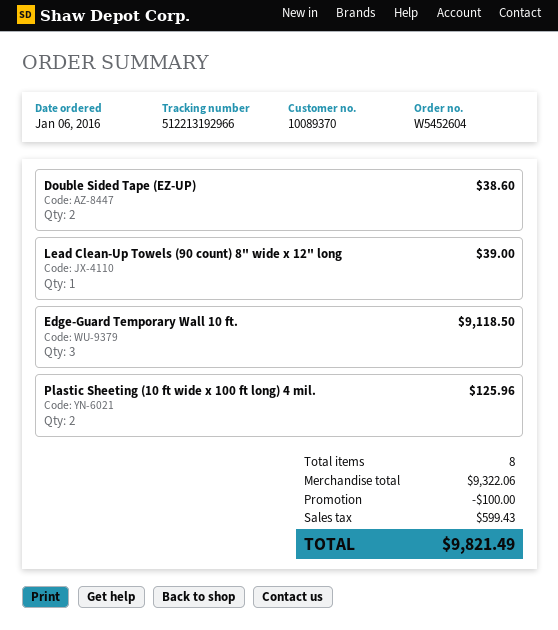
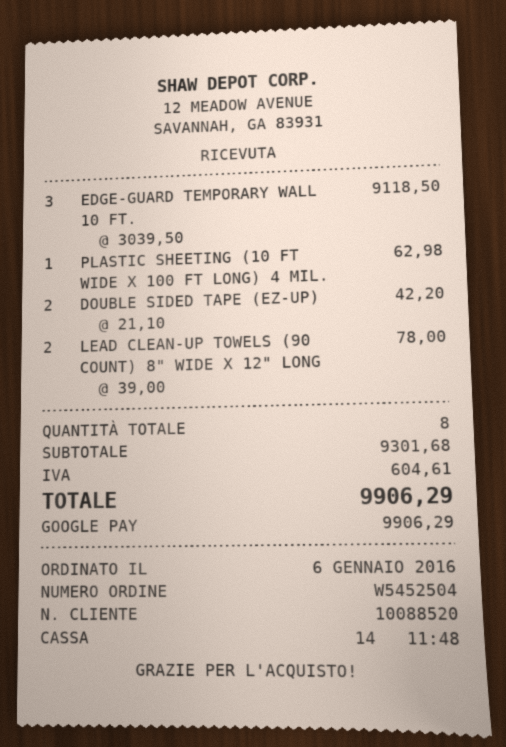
order number: W5452604 -> W5452504
customer number: 10089370 -> 10088520
Double Sided Tape (EZ-UP): 2 for 38.60 -> 2 for 42.20
Lead Clean-Up Towels (90 count) 8" wide x 12" long: 1 for 39.00 -> 2 for 78.00
Plastic Sheeting (10 ft wide x 100 ft long) 4 mil.: 2 for 125.96 -> 1 for 62.98
subtotal: 9322.06 -> 9301.68
discount: 100.00 -> none
tax: 599.43 -> 604.61
total: 9821.49 -> 9906.29

